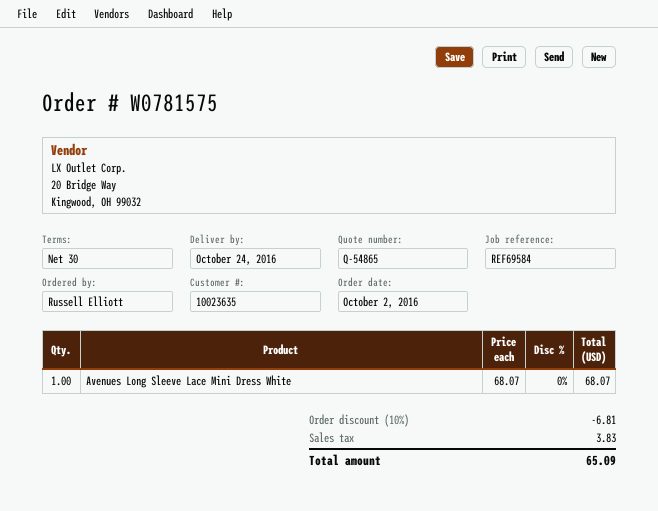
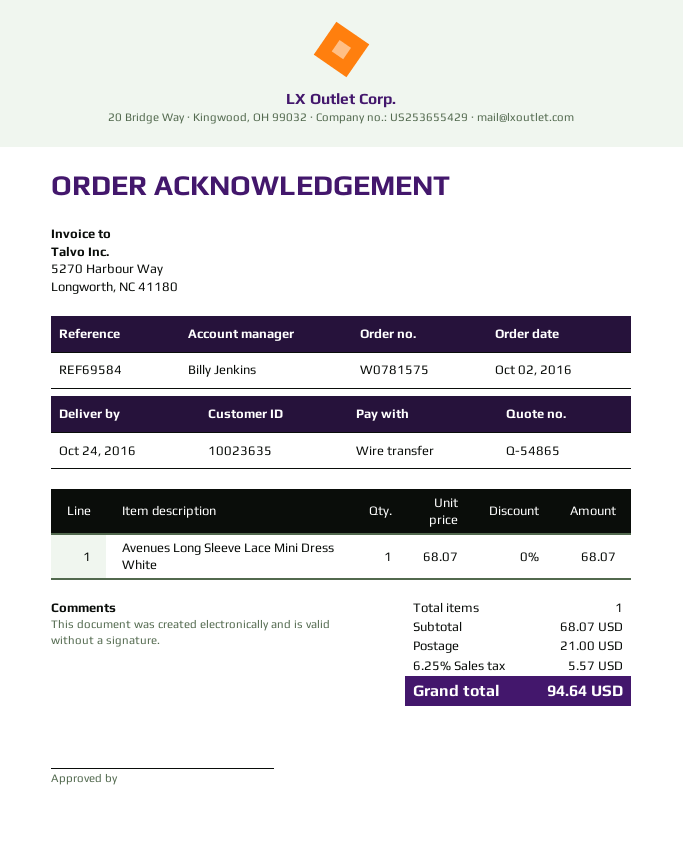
discount: 10% = 6.81 -> none
shipping: none -> 21.00
tax: 3.83 -> 5.57
total: 65.09 -> 94.64

